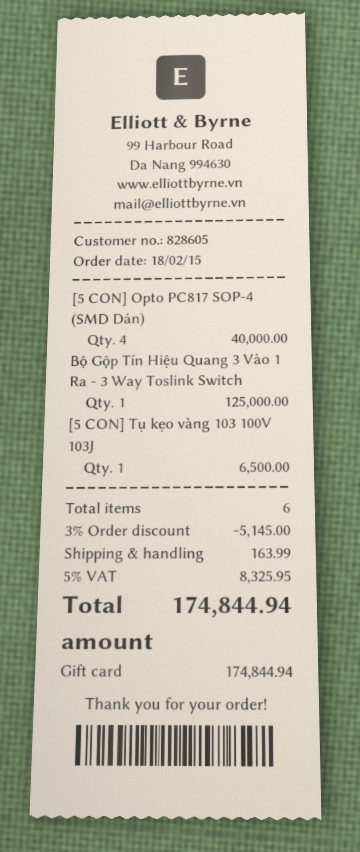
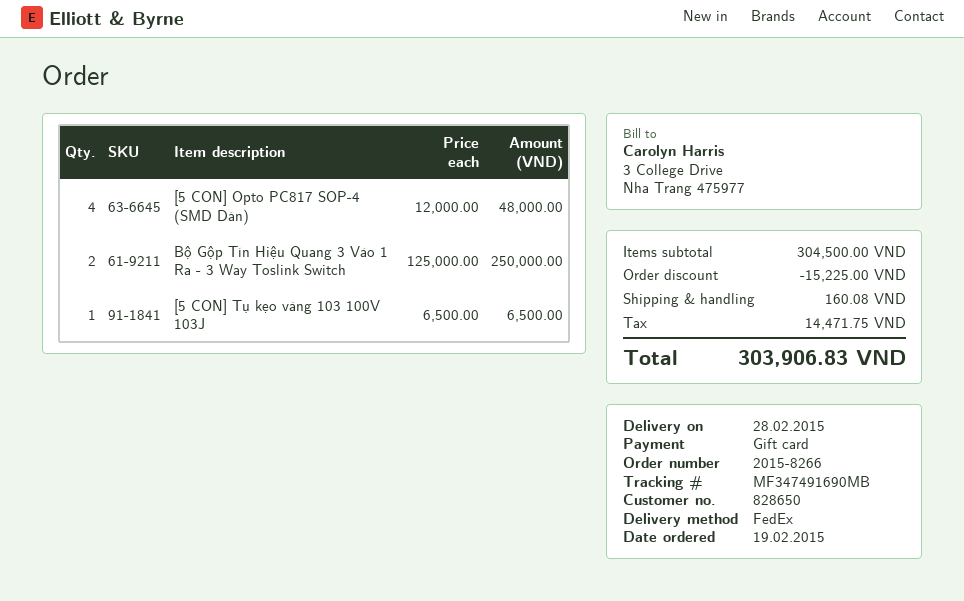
order date: 2015-02-18 -> 2015-02-19
customer number: 828605 -> 828650
[5 CON] Opto PC817 SOP-4 (SMD Dán): 4 for 40000.00 -> 4 for 48000.00
Bộ Gộp Tín Hiệu Quang 3 Vào 1 Ra - 3 Way Toslink Switch: 1 for 125000.00 -> 2 for 250000.00
discount: 5145.00 -> 15225.00
shipping: 163.99 -> 160.08
tax: 8325.95 -> 14471.75
total: 174844.94 -> 303906.83

